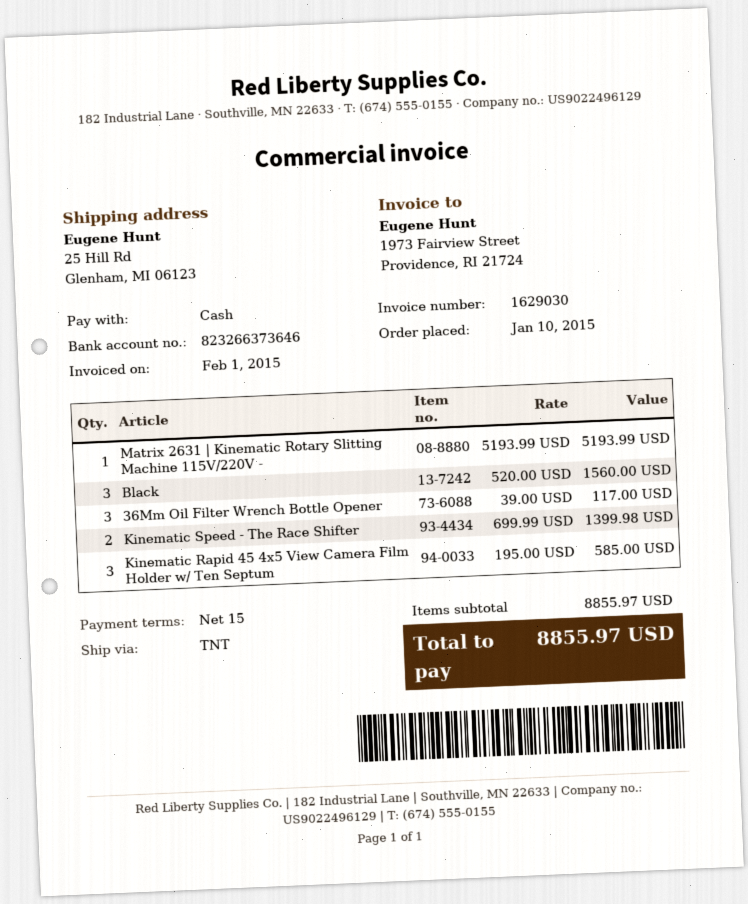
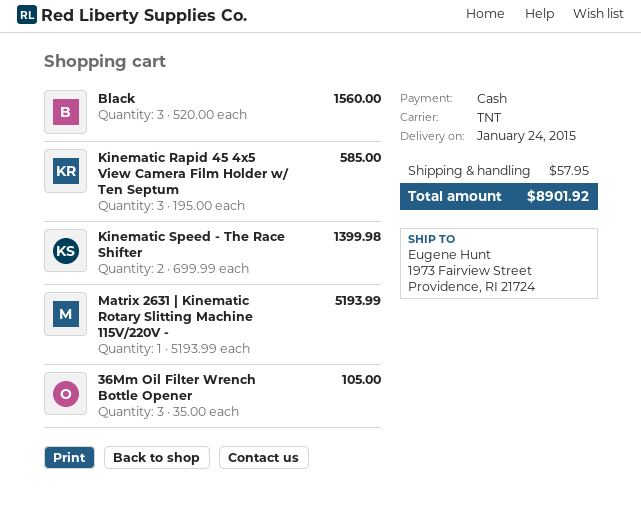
ship to: 25 Hill Rd, Glenham, MI 06123 -> 1973 Fairview Street, Providence, RI 21724
36Mm Oil Filter Wrench Bottle Opener: 3 x 39.00 = 117.00 -> 3 x 35.00 = 105.00
shipping: none -> 57.95
total: 8855.97 -> 8901.92

